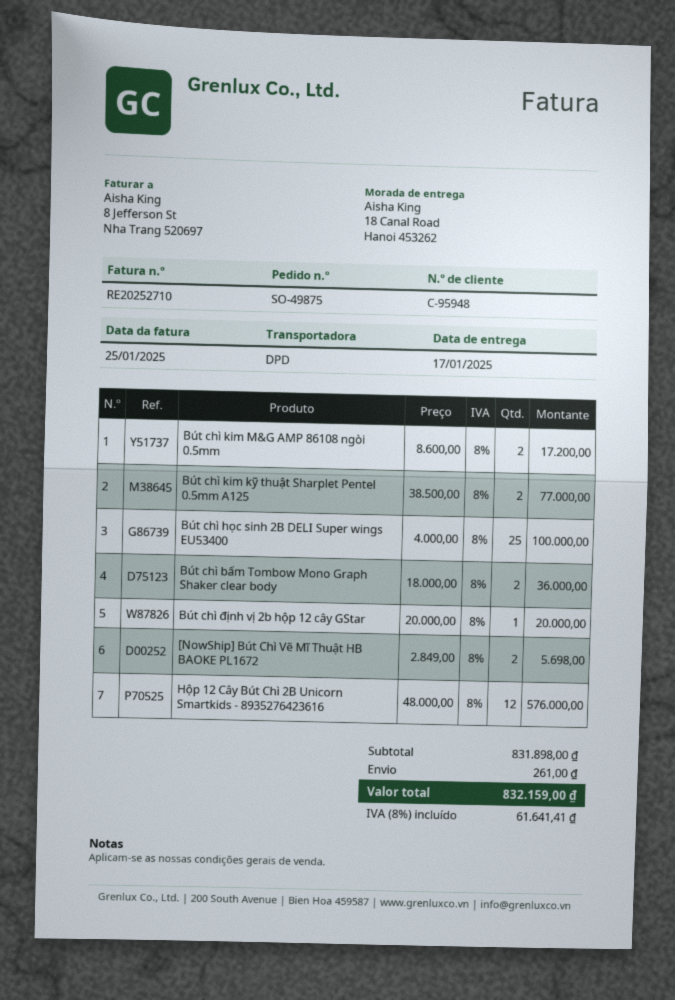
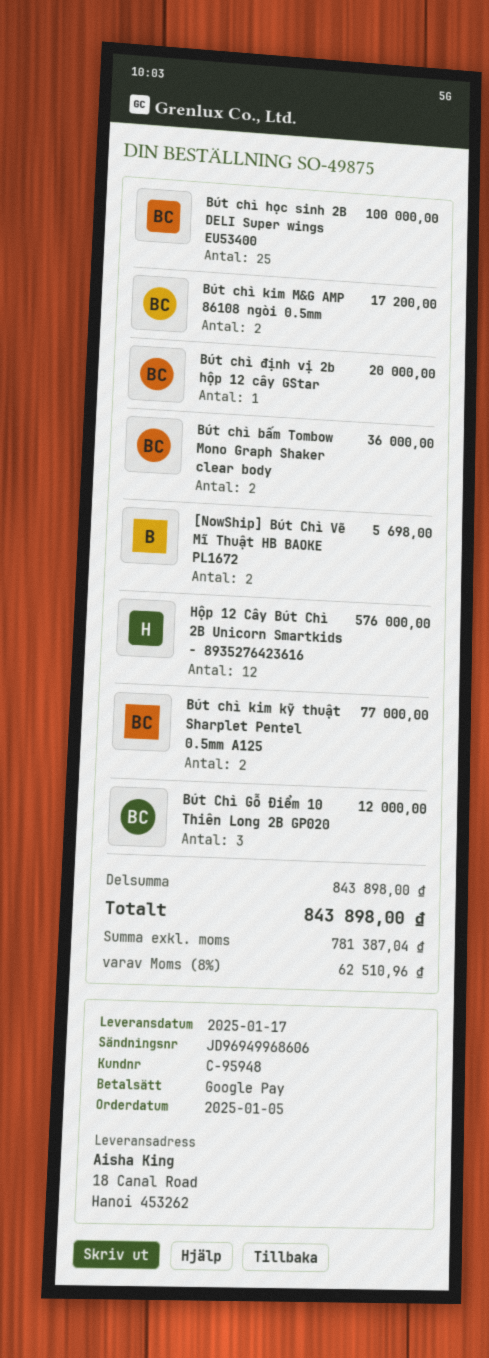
Bút Chì Gỗ Điểm 10 Thiên Long 2B GP020: none -> 3 for 12000.00
subtotal: 831898.00 -> 843898.00
shipping: 261.00 -> none
tax: 8% = 61641.41 -> 8% = 62510.96
total: 832159.00 -> 843898.00

